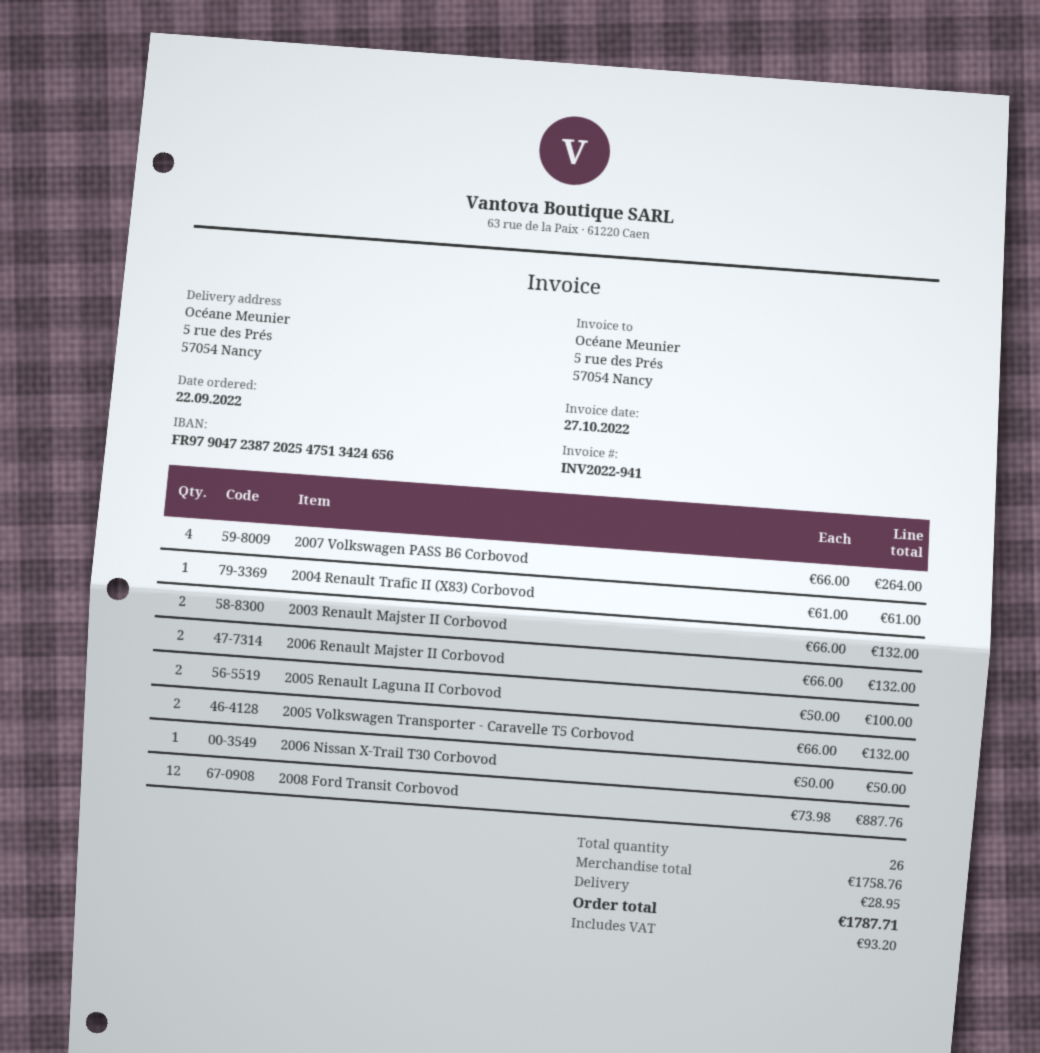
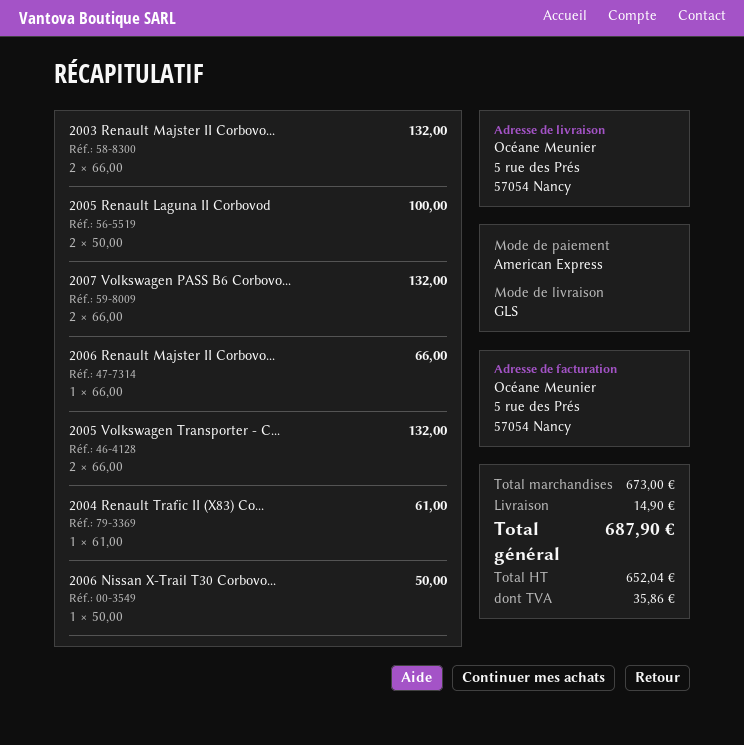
2007 Volkswagen PASS B6 Corbovod: 4 x 66.00 = 264.00 -> 2 x 66.00 = 132.00
2006 Renault Majster II Corbovod: 2 x 66.00 = 132.00 -> 1 x 66.00 = 66.00
2008 Ford Transit Corbovod: 12 x 73.98 = 887.76 -> none
subtotal: 1758.76 -> 673.00
shipping: 28.95 -> 14.90
tax: 93.20 -> 35.86
total: 1787.71 -> 687.90

